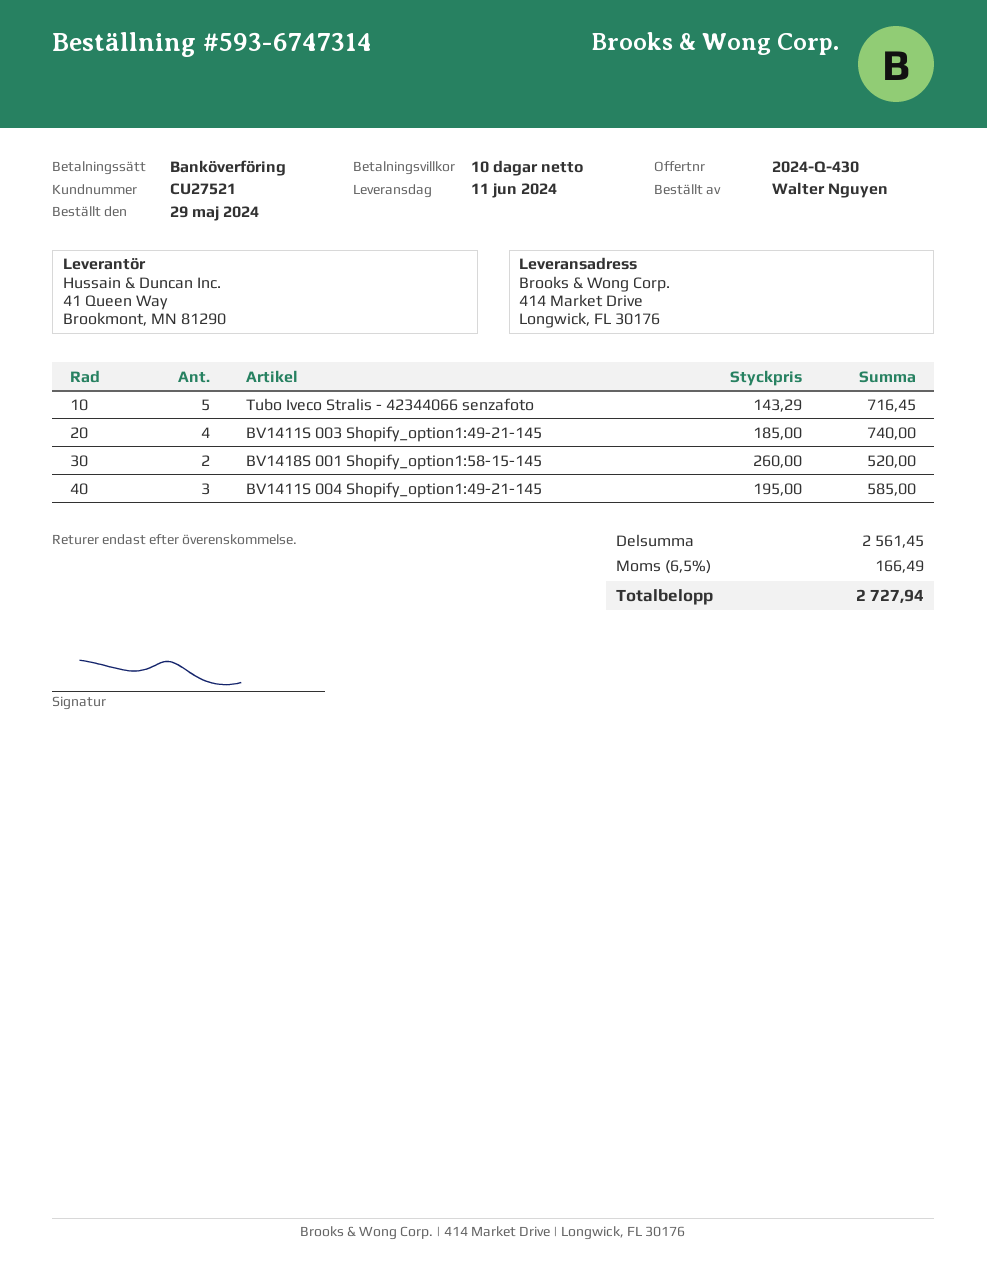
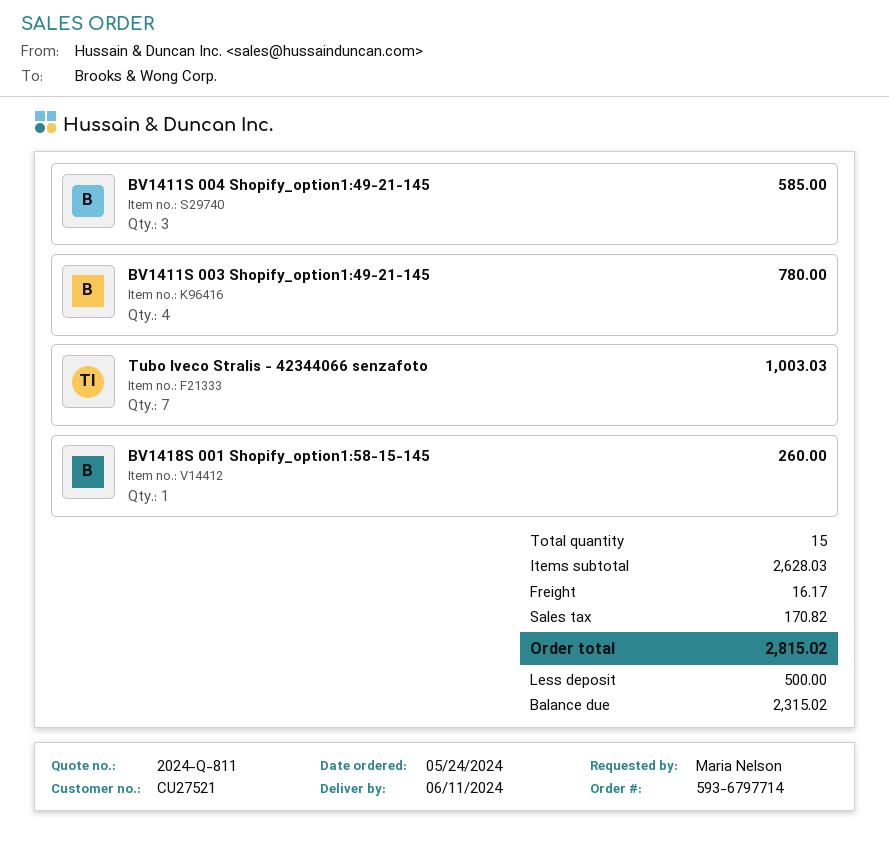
quote number: 2024-Q-430 -> 2024-Q-811
order number: 593-6747314 -> 593-6797714
order date: 2024-05-29 -> 2024-05-24
ordered by: Walter Nguyen -> Maria Nelson
Tubo Iveco Stralis - 42344066 senzafoto: 5 for 716.45 -> 7 for 1003.03
BV1411S 003 Shopify_option1:49-21-145: 4 for 740.00 -> 4 for 780.00
BV1418S 001 Shopify_option1:58-15-145: 2 for 520.00 -> 1 for 260.00
subtotal: 2561.45 -> 2628.03
shipping: none -> 16.17
tax: 166.49 -> 170.82
total: 2727.94 -> 2815.02

